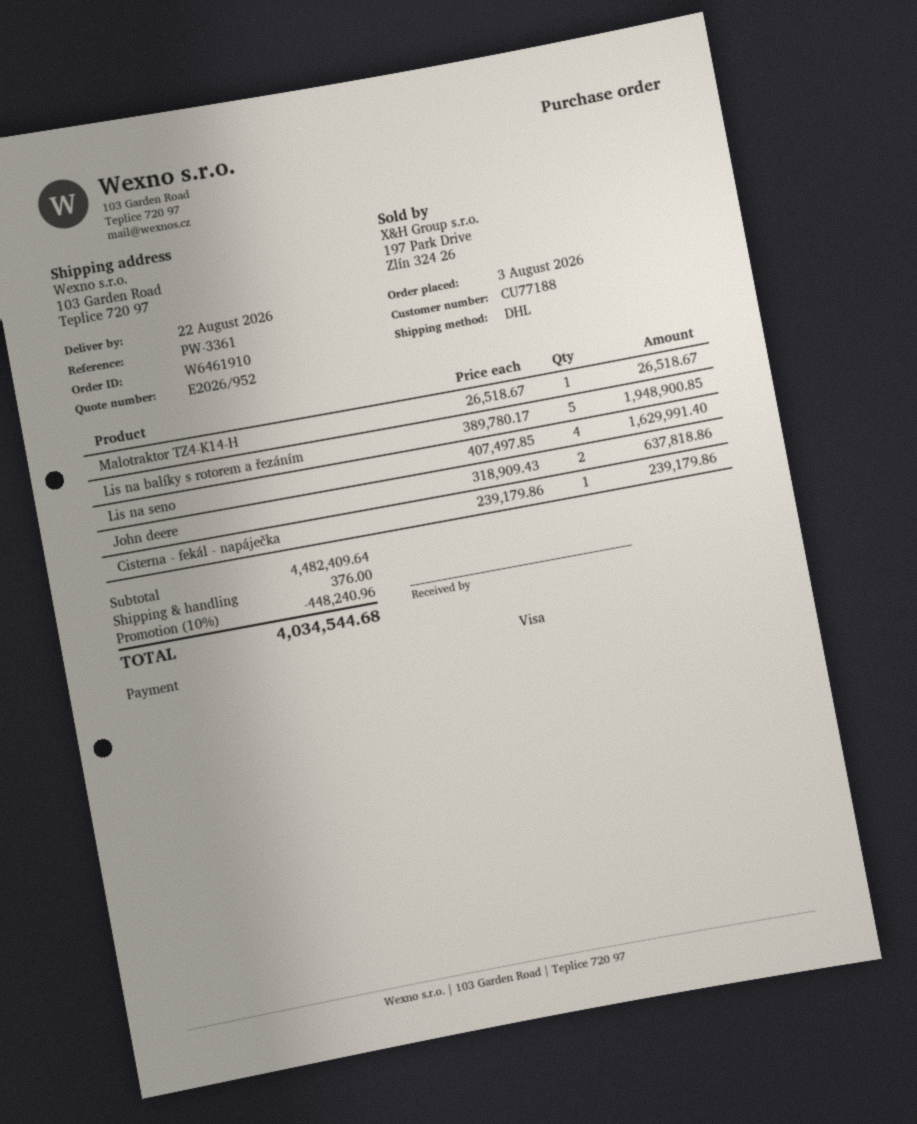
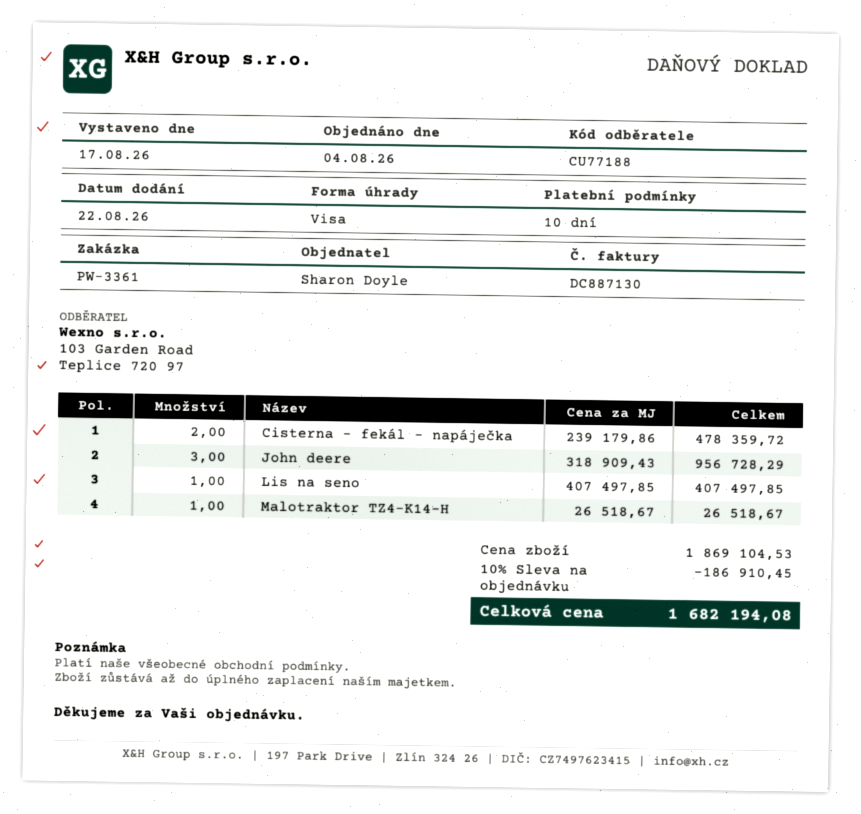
order date: 2026-08-03 -> 2026-08-04
Lis na balíky s rotorem a řezáním: 5 x 389780.17 = 1948900.85 -> none
Lis na seno: 4 x 407497.85 = 1629991.40 -> 1 x 407497.85 = 407497.85
John deere: 2 x 318909.43 = 637818.86 -> 3 x 318909.43 = 956728.29
Cisterna - fekál - napáječka: 1 x 239179.86 = 239179.86 -> 2 x 239179.86 = 478359.72
subtotal: 4482409.64 -> 1869104.53
discount: 10% = 448240.96 -> 10% = 186910.45
shipping: 376.00 -> none
total: 4034544.68 -> 1682194.08

